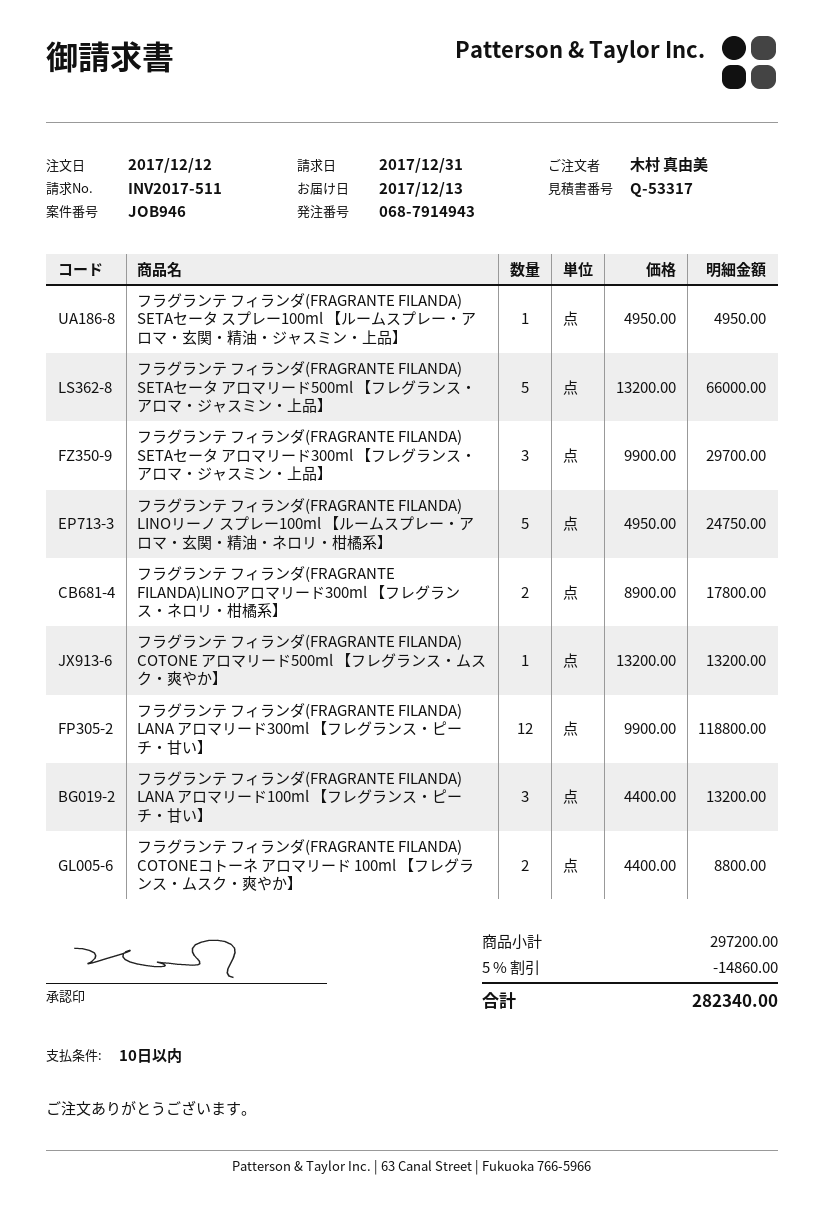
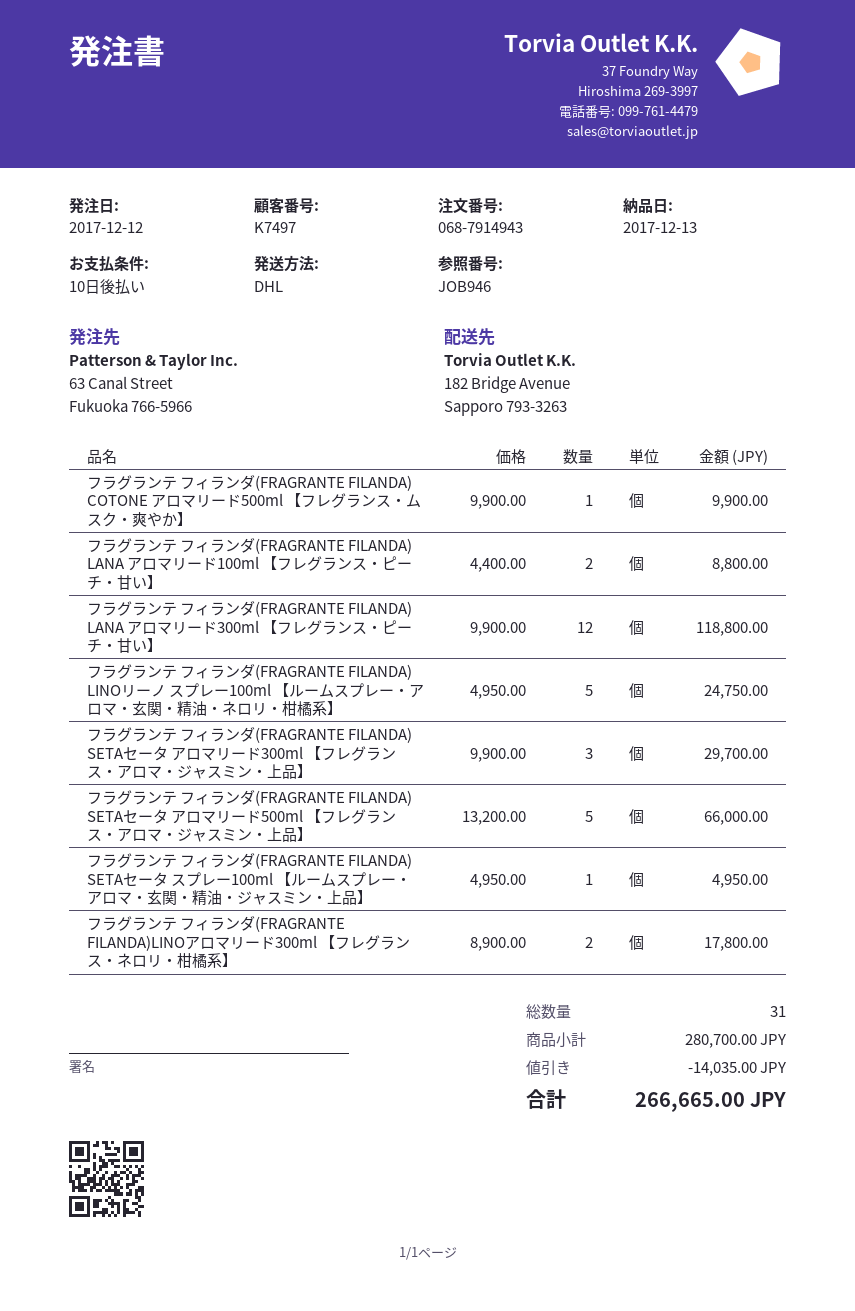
フラグランテ フィランダ(FRAGRANTE FILANDA) COTONE アロマリード500ml 【フレグランス・ムスク・爽やか】: 1 x 13200.00 = 13200.00 -> 1 x 9900.00 = 9900.00
フラグランテ フィランダ(FRAGRANTE FILANDA) LANA アロマリード100ml 【フレグランス・ピーチ・甘い】: 3 x 4400.00 = 13200.00 -> 2 x 4400.00 = 8800.00
フラグランテ フィランダ(FRAGRANTE FILANDA) COTONEコトーネ アロマリード 100ml 【フレグランス・ムスク・爽やか】: 2 x 4400.00 = 8800.00 -> none
subtotal: 297200.00 -> 280700.00
discount: 14860.00 -> 14035.00
total: 282340.00 -> 266665.00

